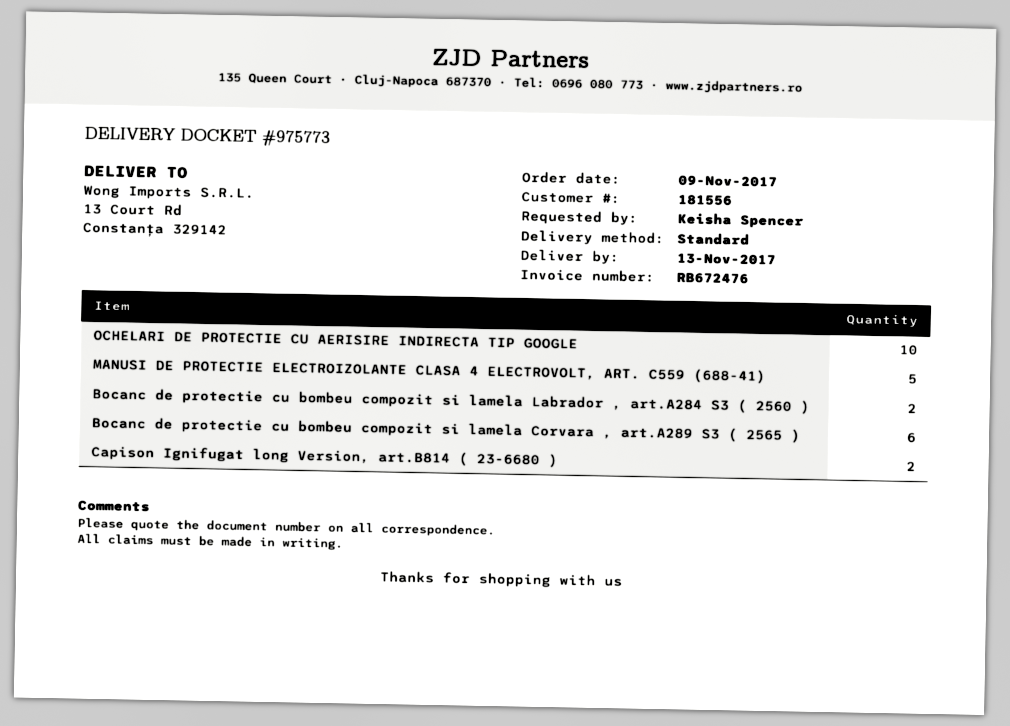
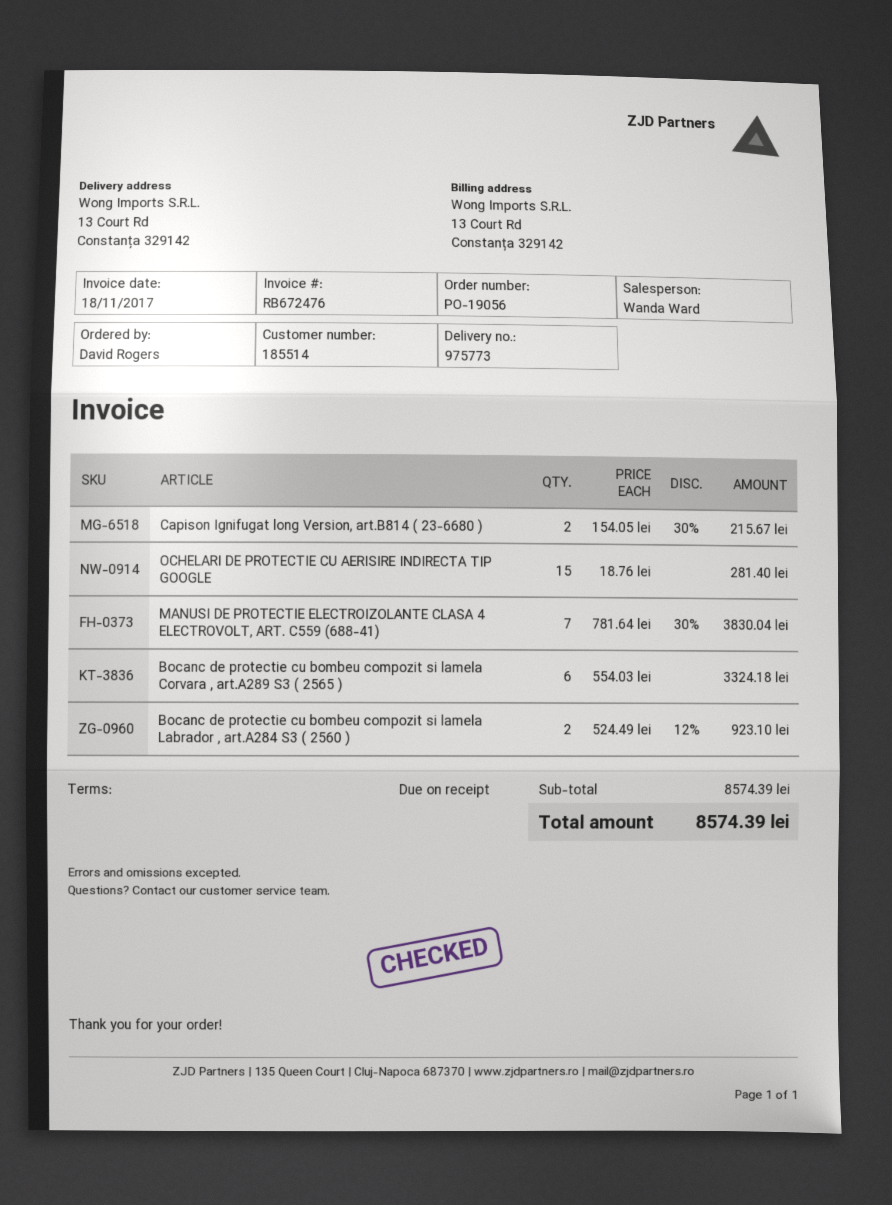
customer number: 181556 -> 185514
ordered by: Keisha Spencer -> David Rogers
OCHELARI DE PROTECTIE CU AERISIRE INDIRECTA TIP GOOGLE: 10 -> 15
MANUSI DE PROTECTIE ELECTROIZOLANTE CLASA 4 ELECTROVOLT, ART. C559 (688-41): 5 -> 7

